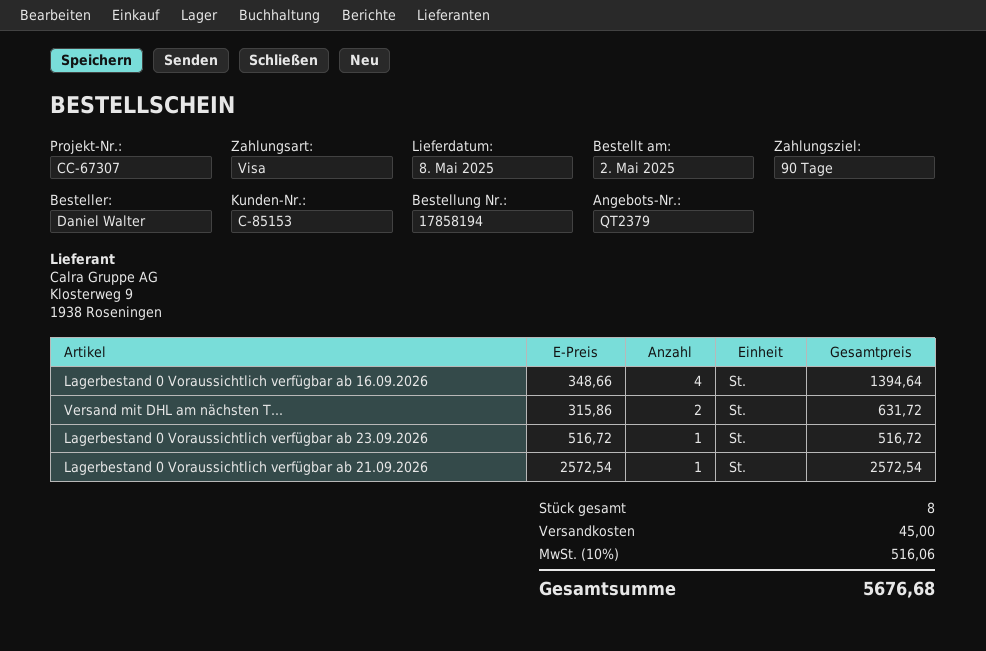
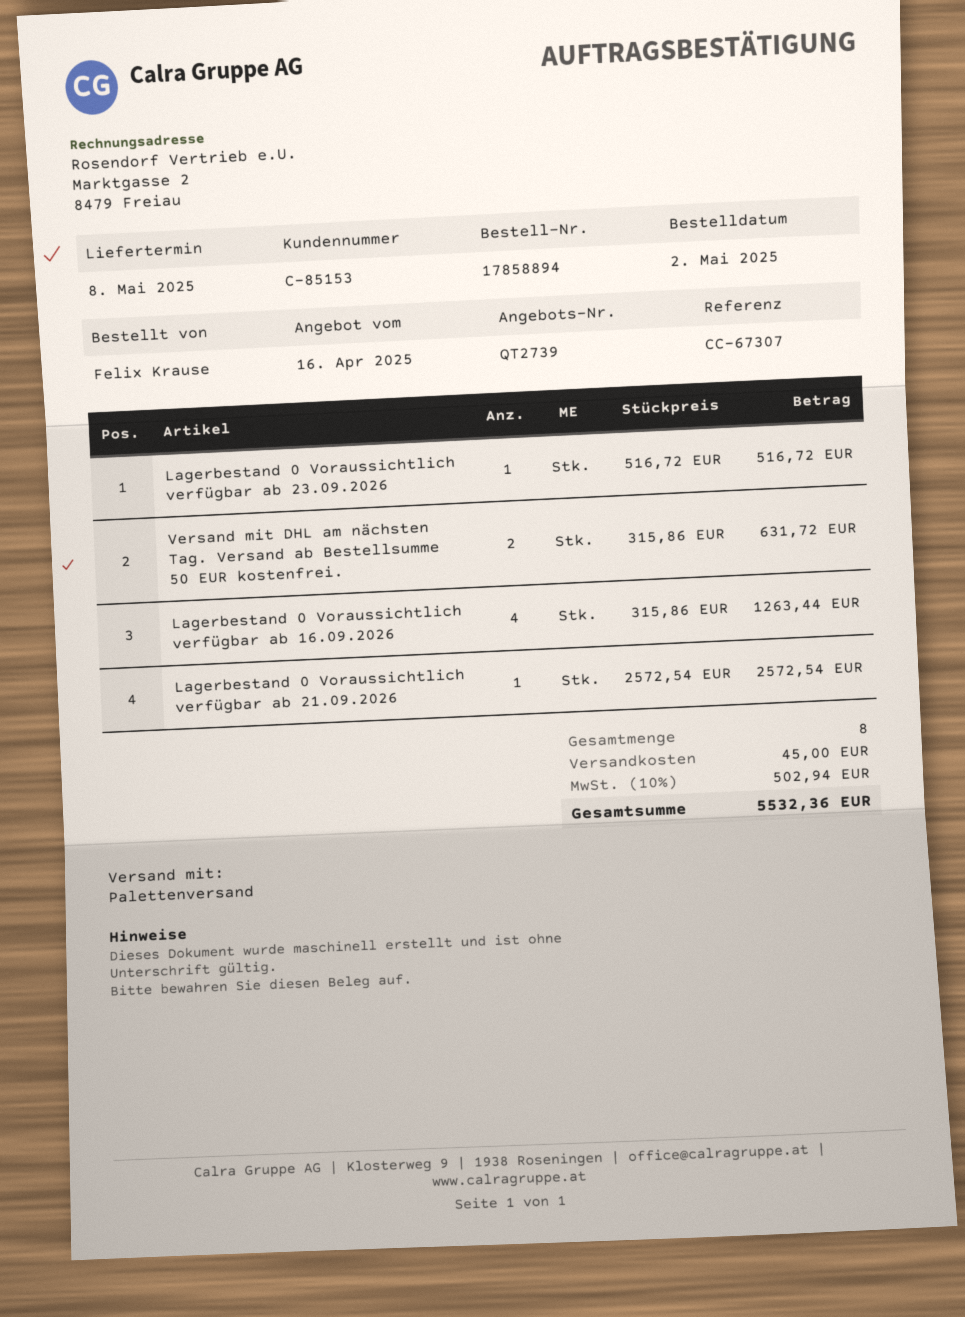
quote number: QT2379 -> QT2739
order number: 17858194 -> 17858894
ordered by: Daniel Walter -> Felix Krause
Lagerbestand 0 Voraussichtlich verfügbar ab 16.09.2026: 4 x 348.66 = 1394.64 -> 4 x 315.86 = 1263.44
tax: 10% = 516.06 -> 10% = 502.94
total: 5676.68 -> 5532.36

